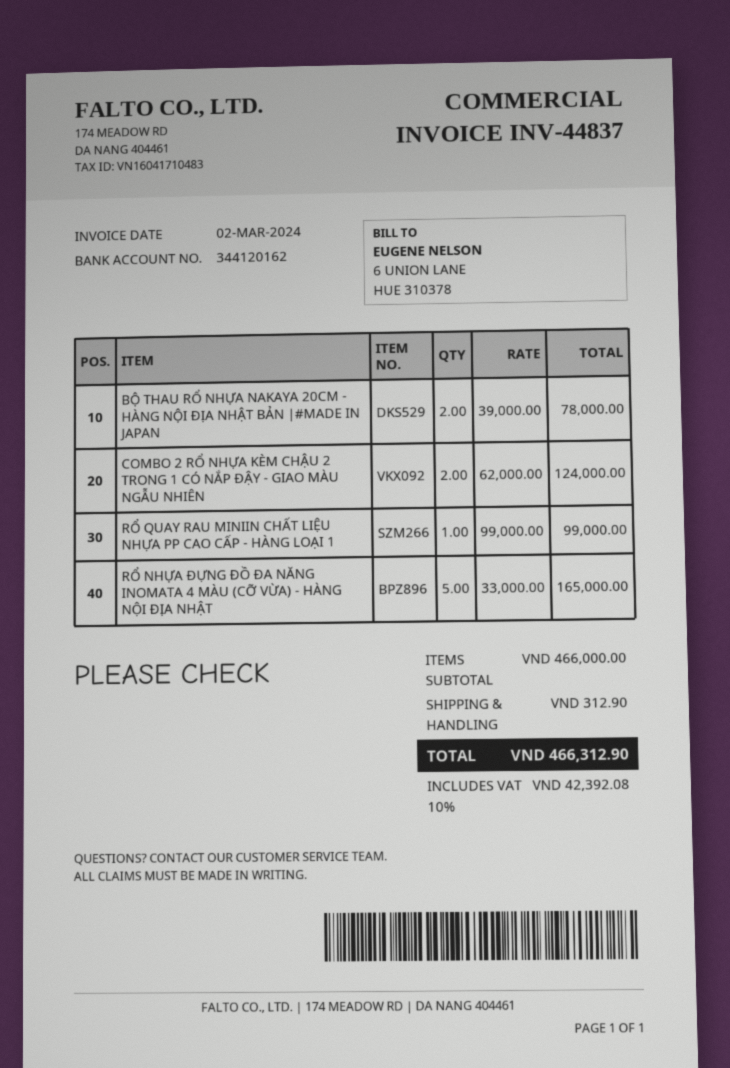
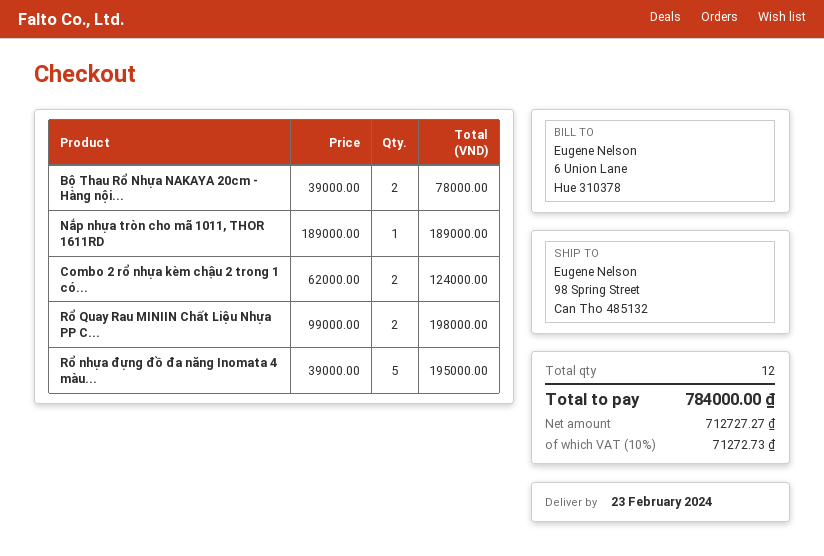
RỔ QUAY RAU MINIIN CHẤT LIỆU NHỰA PP CAO CẤP - HÀNG LOẠI 1: 1 x 99000.00 = 99000.00 -> 2 x 99000.00 = 198000.00
RỔ NHỰA ĐỰNG ĐỒ ĐA NĂNG INOMATA 4 MÀU (CỠ VỪA) - HÀNG NỘI ĐỊA NHẬT: 5 x 33000.00 = 165000.00 -> 5 x 39000.00 = 195000.00
Nắp nhựa tròn cho mã 1011, THOR 1611RD: none -> 1 x 189000.00 = 189000.00
shipping: 312.90 -> none
tax: 10% = 42392.08 -> 10% = 71272.73
total: 466312.90 -> 784000.00

